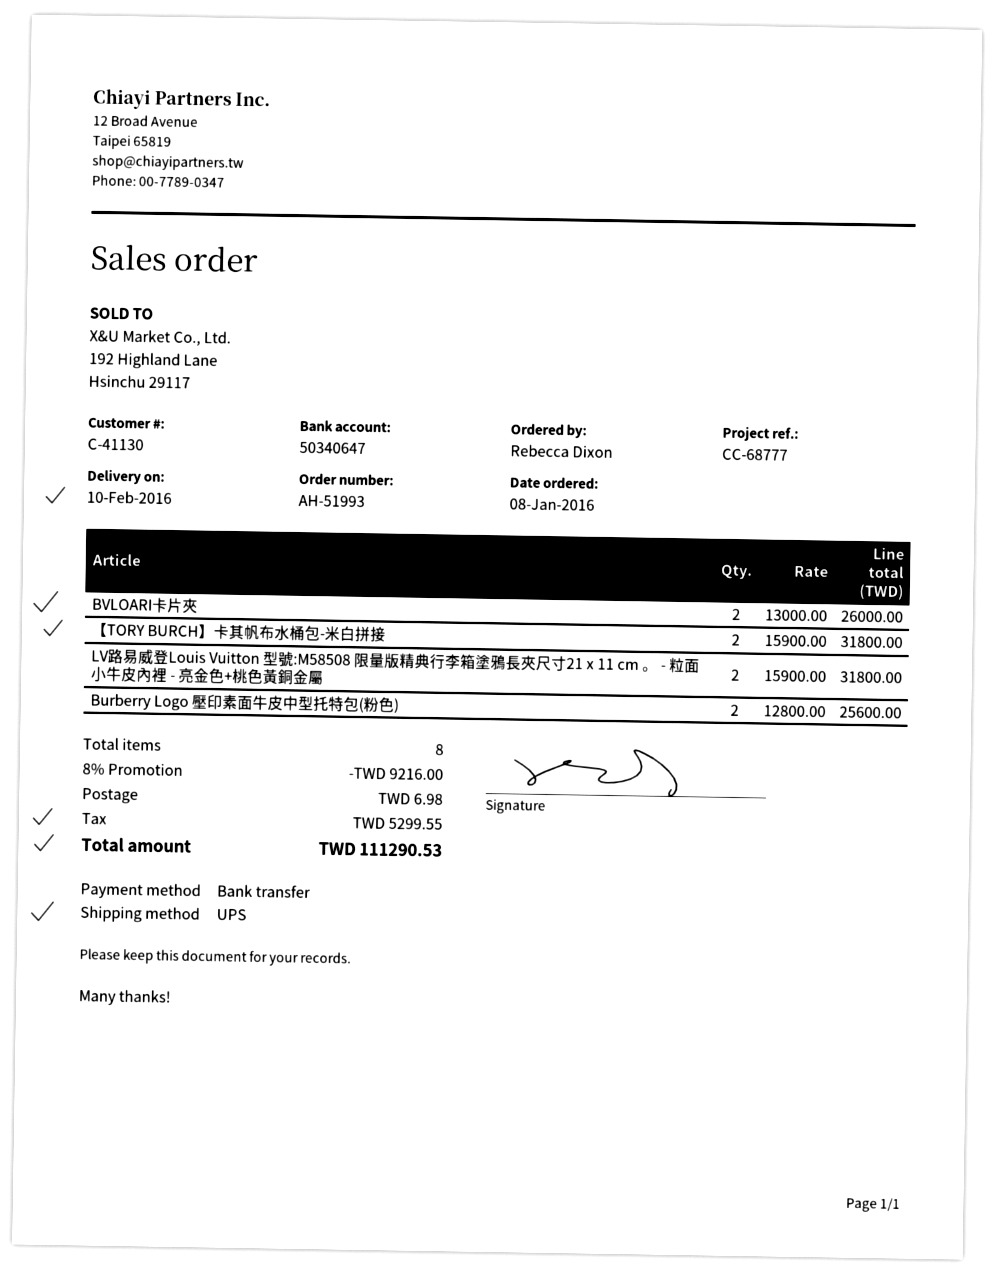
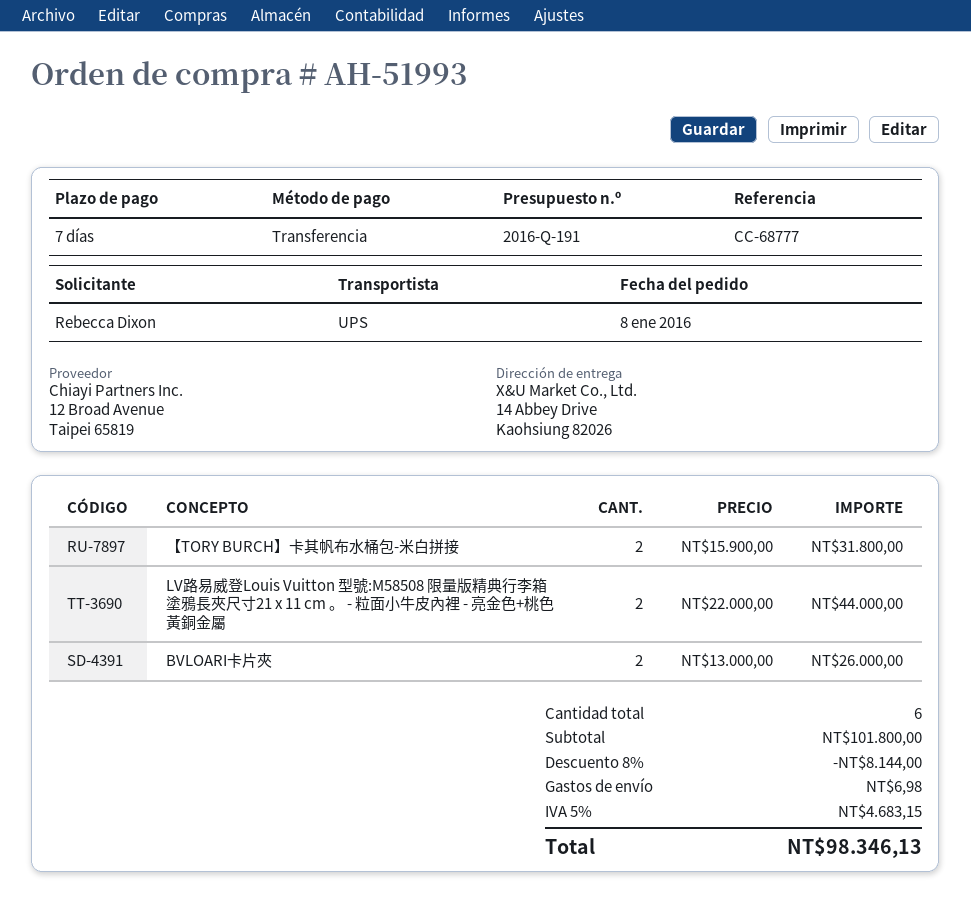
LV路易威登Louis Vuitton 型號:M58508 限量版精典行李箱塗鴉長夾尺寸21 x 11 cm 。 - 粒面小牛皮內裡 - 亮金色+桃色黃銅金屬: 2 x 15900.00 = 31800.00 -> 2 x 22000.00 = 44000.00
Burberry Logo 壓印素面牛皮中型托特包(粉色): 2 x 12800.00 = 25600.00 -> none
total quantity: 8 -> 6
discount: 8% = 9216.00 -> 8% = 8144.00
tax: 5299.55 -> 4683.15
total: 111290.53 -> 98346.13

